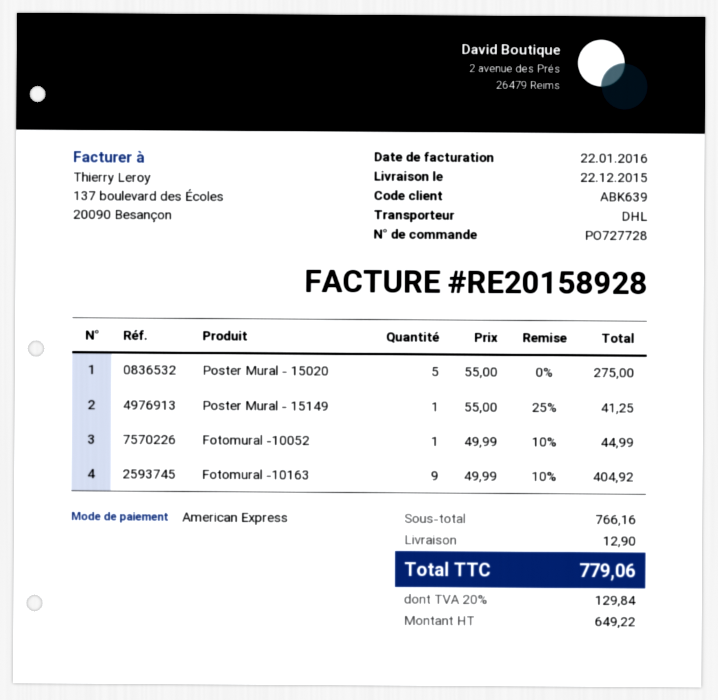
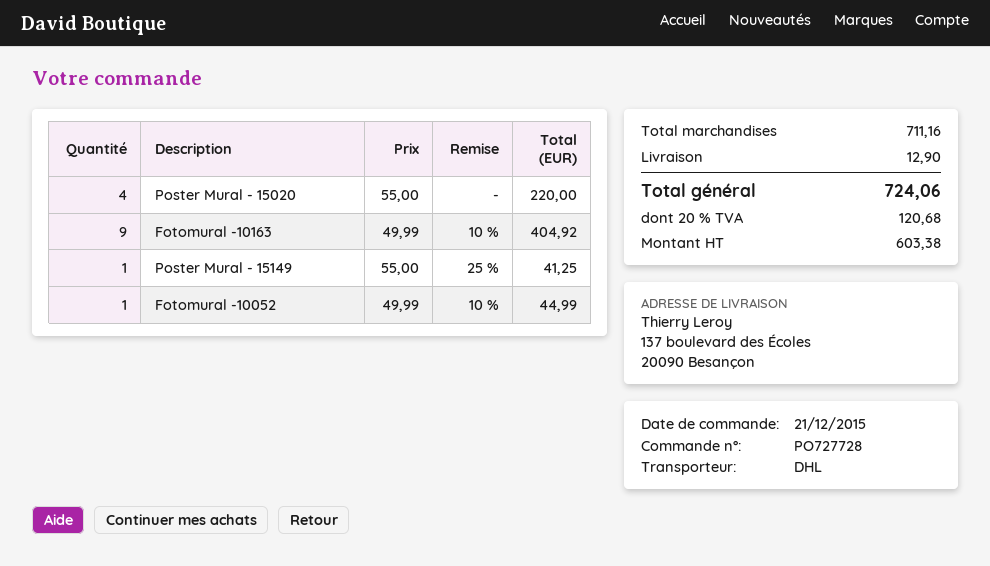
Poster Mural - 15020: 5 x 55.00 = 275.00 -> 4 x 55.00 = 220.00
subtotal: 766.16 -> 711.16
net: 649.22 -> 603.38
tax: 20% = 129.84 -> 20% = 120.68
total: 779.06 -> 724.06

